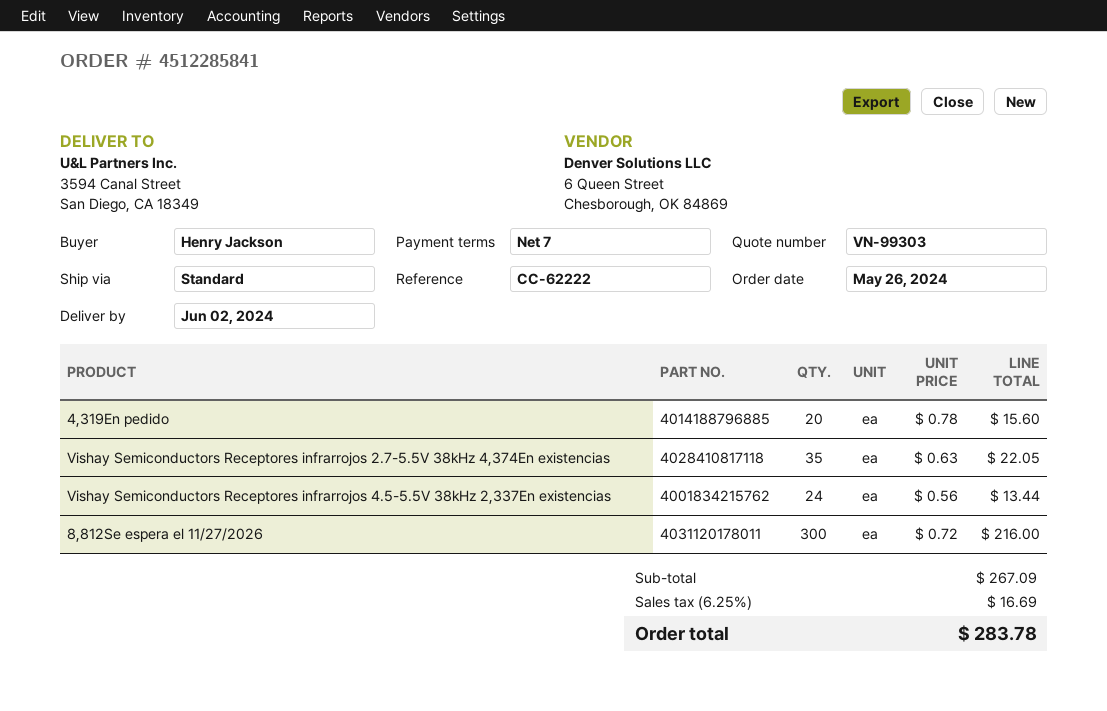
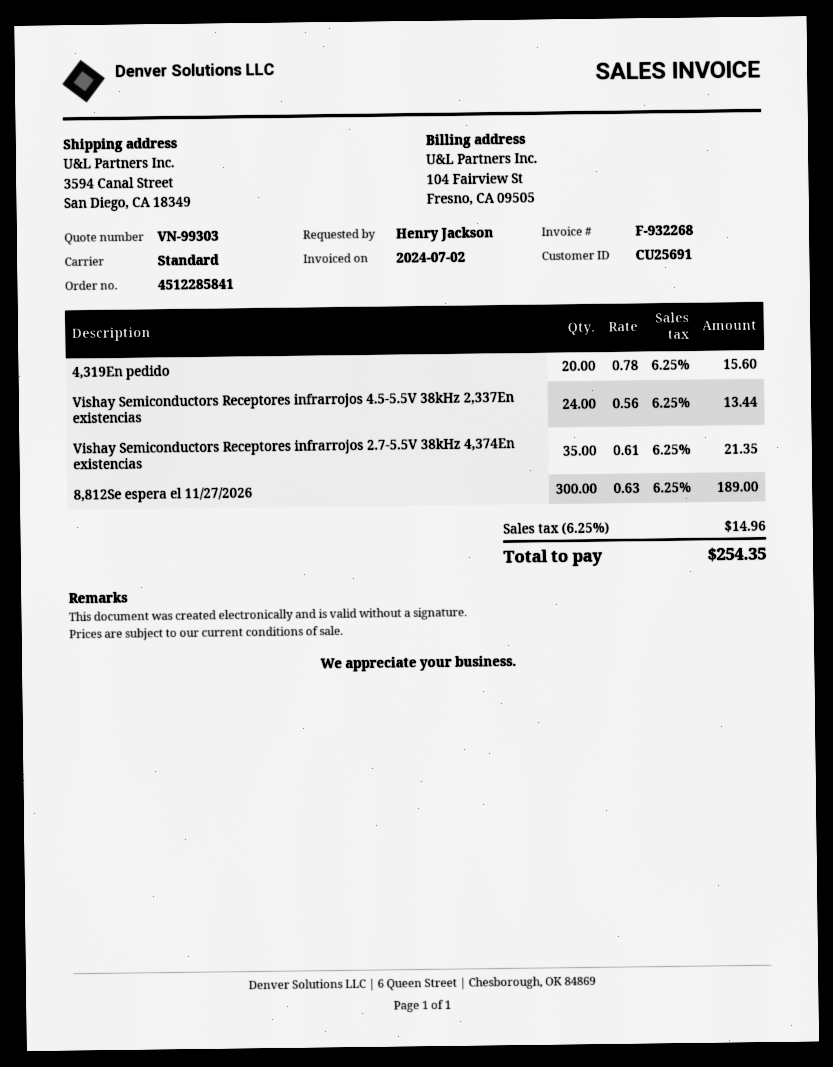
Vishay Semiconductors Receptores infrarrojos 2.7-5.5V 38kHz 4,374En existencias: 35 x 0.63 = 22.05 -> 35 x 0.61 = 21.35
8,812Se espera el 11/27/2026: 300 x 0.72 = 216.00 -> 300 x 0.63 = 189.00
tax: 6.25% = 16.69 -> 6.25% = 14.96
total: 283.78 -> 254.35

